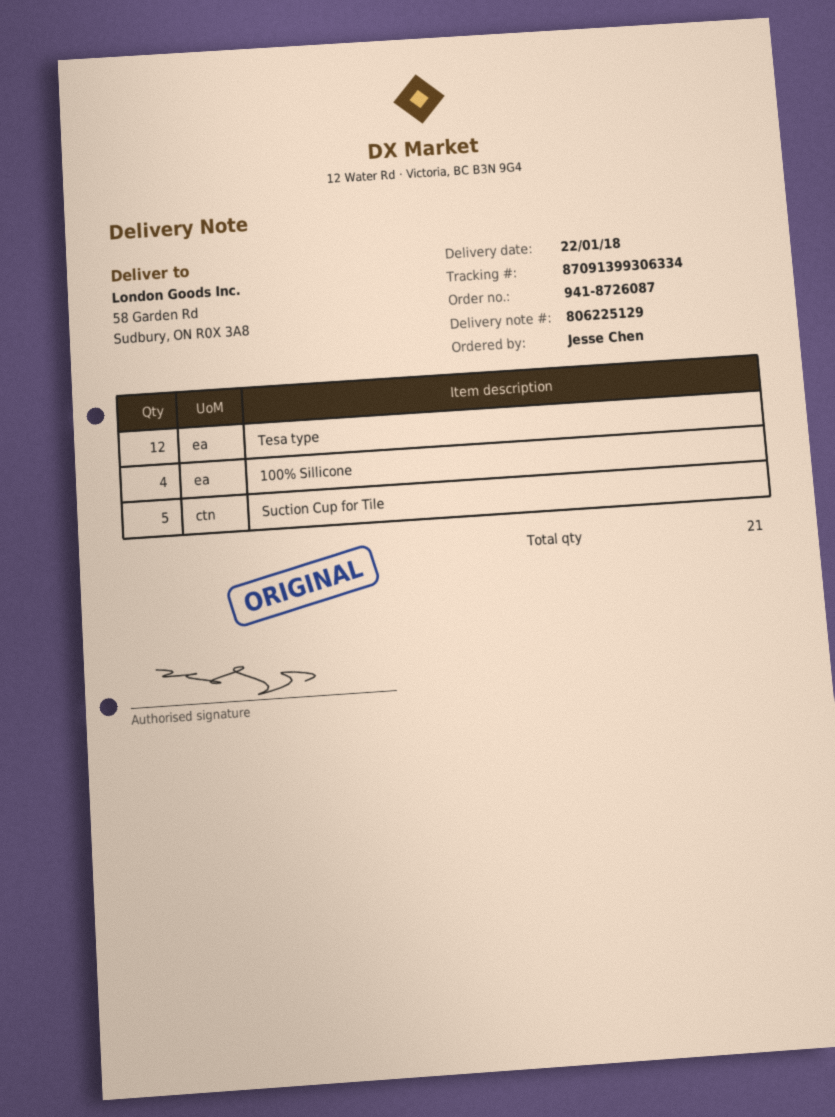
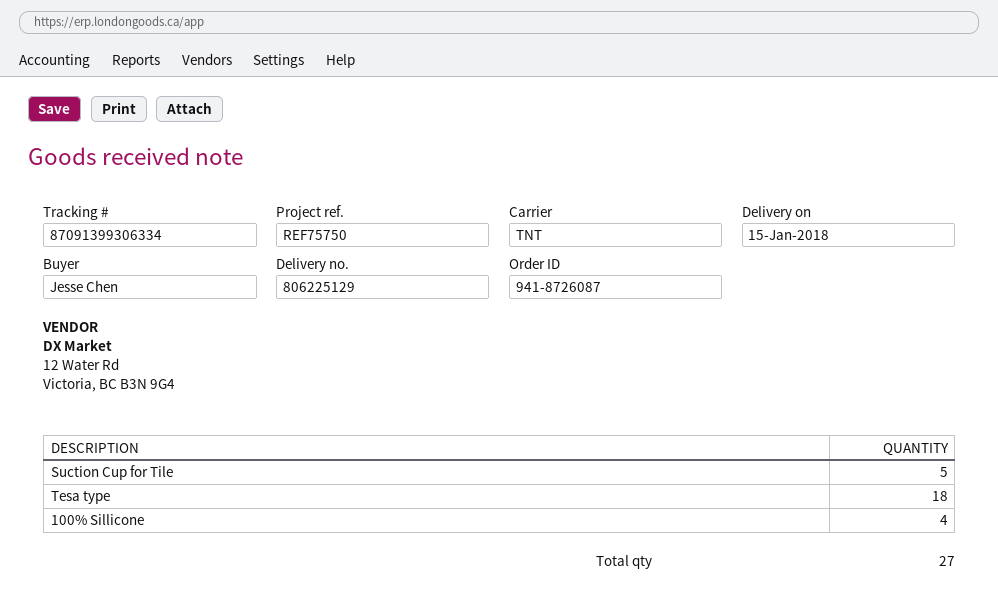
delivery date: 2018-01-22 -> 2018-01-15
Tesa type: 12 -> 18
total quantity: 21 -> 27

